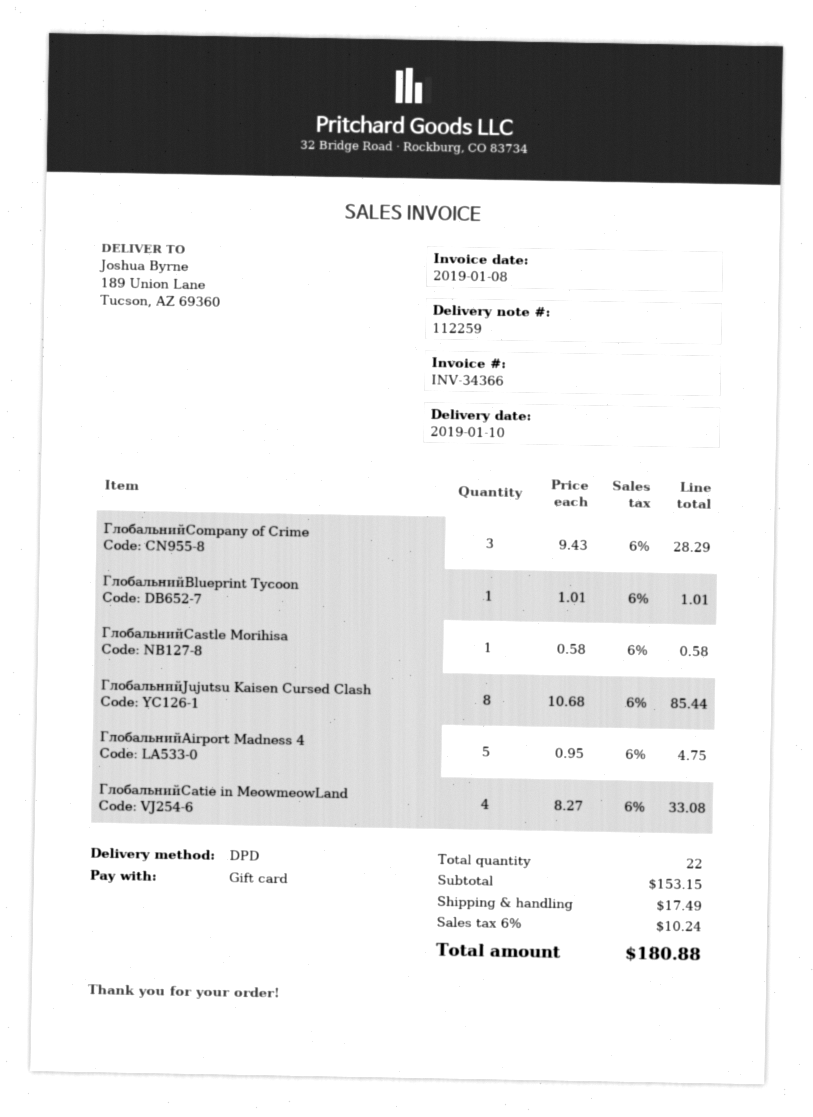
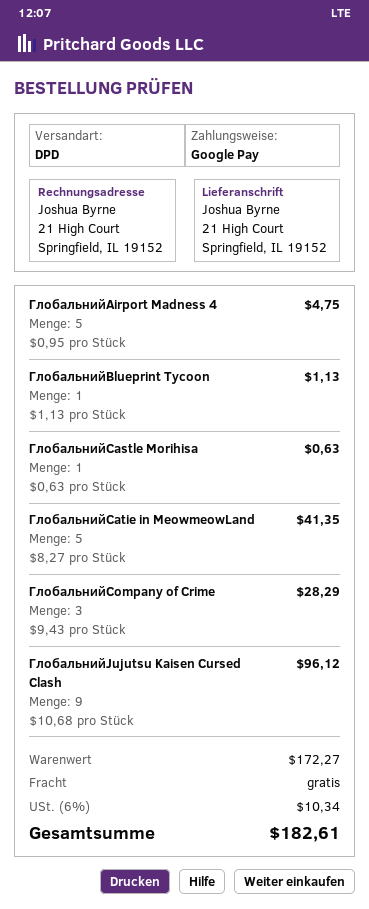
payment method: gift card -> Google Pay
ship to: 189 Union Lane, Tucson, AZ 69360 -> 21 High Court, Springfield, IL 19152
ГлобальнийBlueprint Tycoon: 1 x 1.01 = 1.01 -> 1 x 1.13 = 1.13
ГлобальнийCastle Morihisa: 1 x 0.58 = 0.58 -> 1 x 0.63 = 0.63
ГлобальнийJujutsu Kaisen Cursed Clash: 8 x 10.68 = 85.44 -> 9 x 10.68 = 96.12
ГлобальнийCatie in MeowmeowLand: 4 x 8.27 = 33.08 -> 5 x 8.27 = 41.35
subtotal: 153.15 -> 172.27
shipping: 17.49 -> 0.00
tax: 6% = 10.24 -> 6% = 10.34
total: 180.88 -> 182.61

